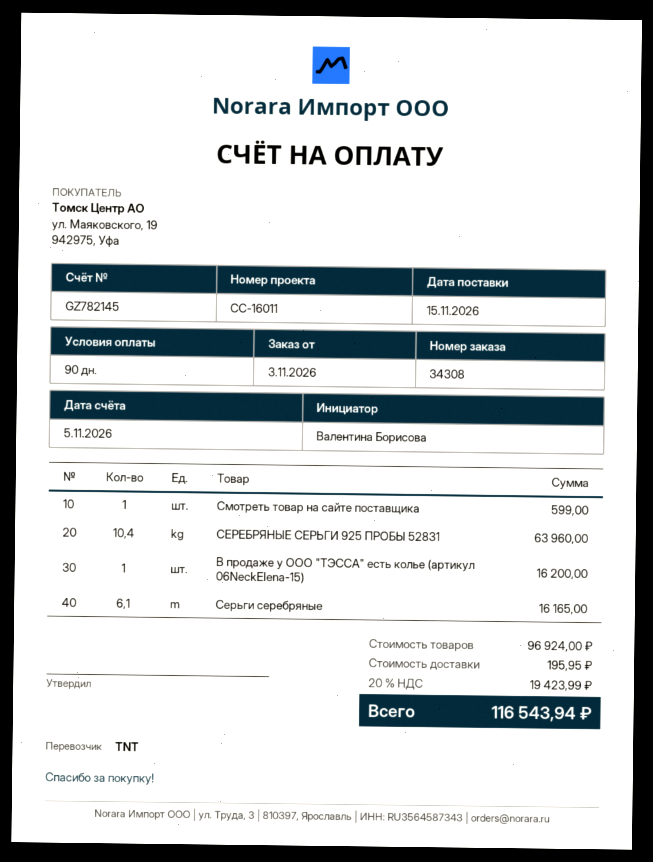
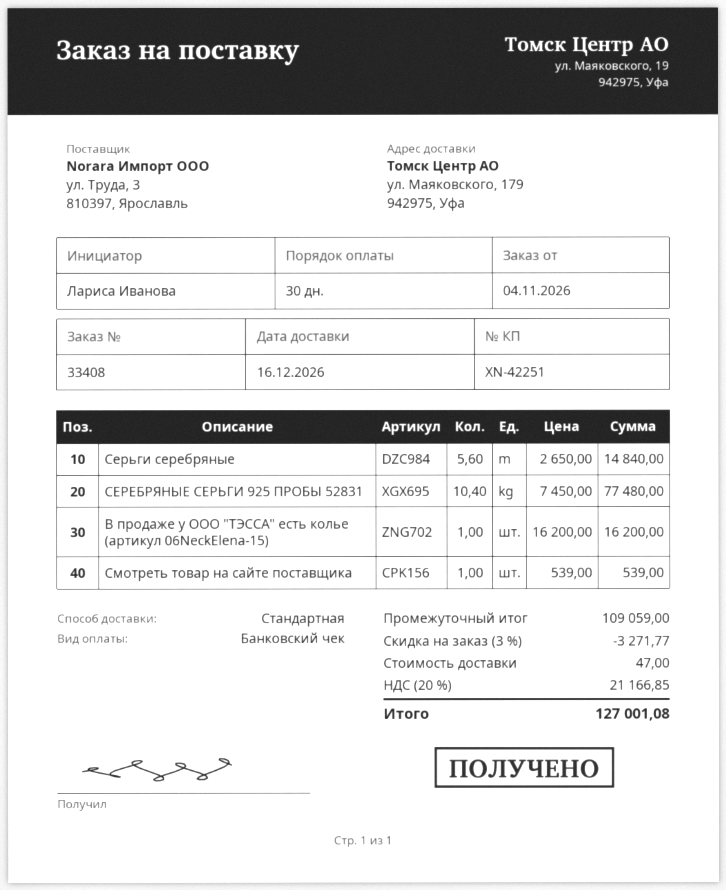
order number: 34308 -> 33408
order date: 2026-11-03 -> 2026-11-04
delivery date: 2026-11-15 -> 2026-12-16
payment terms: 90 days -> 30 days
ordered by: Валентина Борисова -> Лариса Иванова
shipping method: TNT -> standard
Смотреть товар на сайте поставщика: 1 for 599.00 -> 1 for 539.00
СЕРЕБРЯНЫЕ СЕРЬГИ 925 ПРОБЫ 52831: 10.4 for 63960.00 -> 10.4 for 77480.00
Серьги серебряные: 6.1 for 16165.00 -> 5.6 for 14840.00
subtotal: 96924.00 -> 109059.00
discount: none -> 3% = 3271.77
shipping: 195.95 -> 47.00
tax: 20% = 19423.99 -> 20% = 21166.85
total: 116543.94 -> 127001.08

